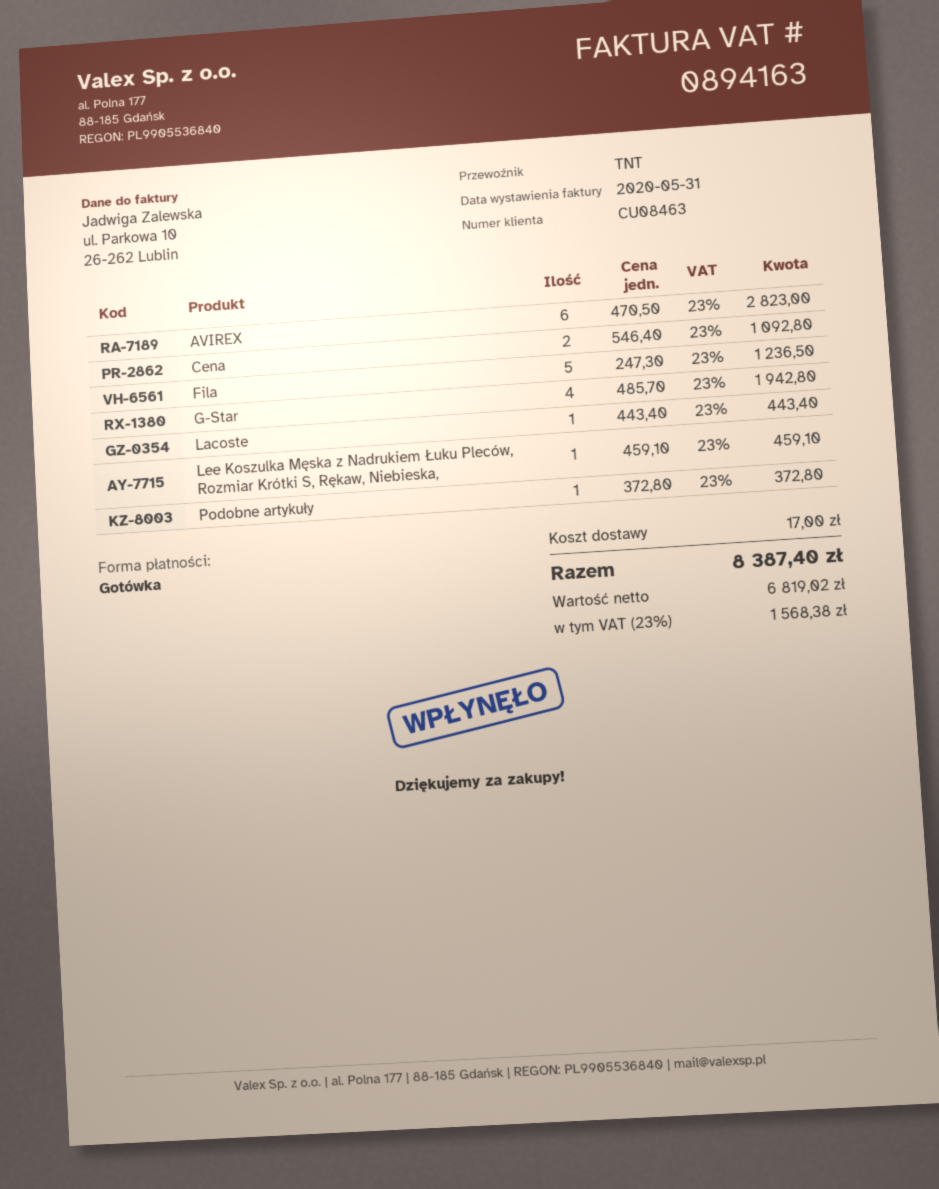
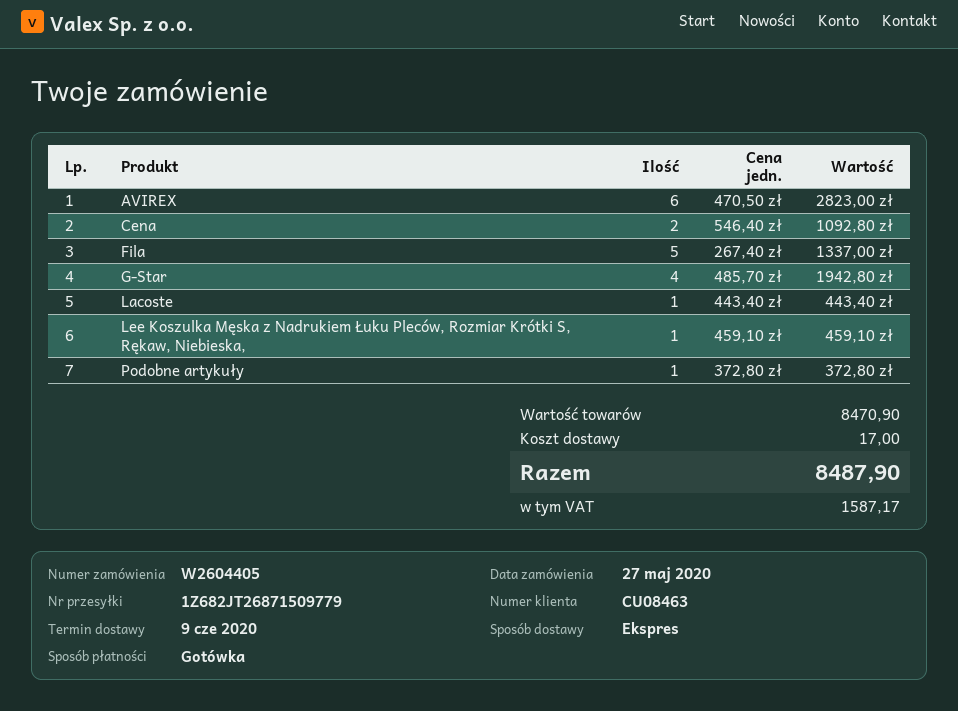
shipping method: TNT -> express
Fila: 5 x 247.30 = 1236.50 -> 5 x 267.40 = 1337.00
tax: 1568.38 -> 1587.17
total: 8387.40 -> 8487.90

